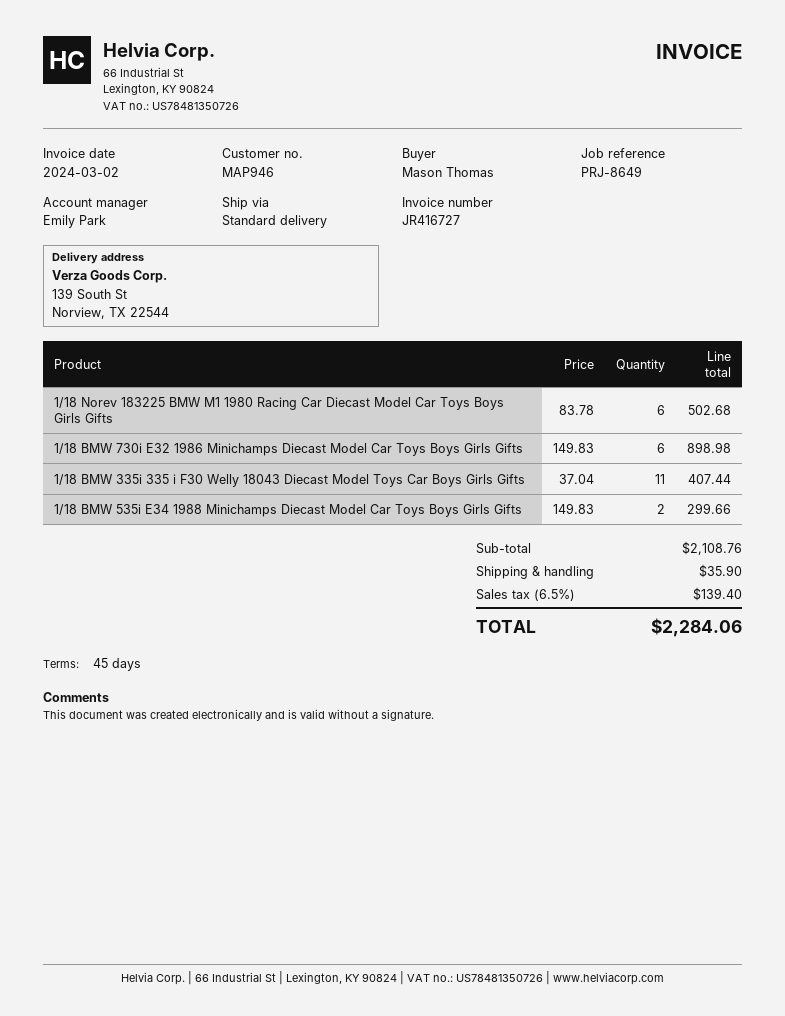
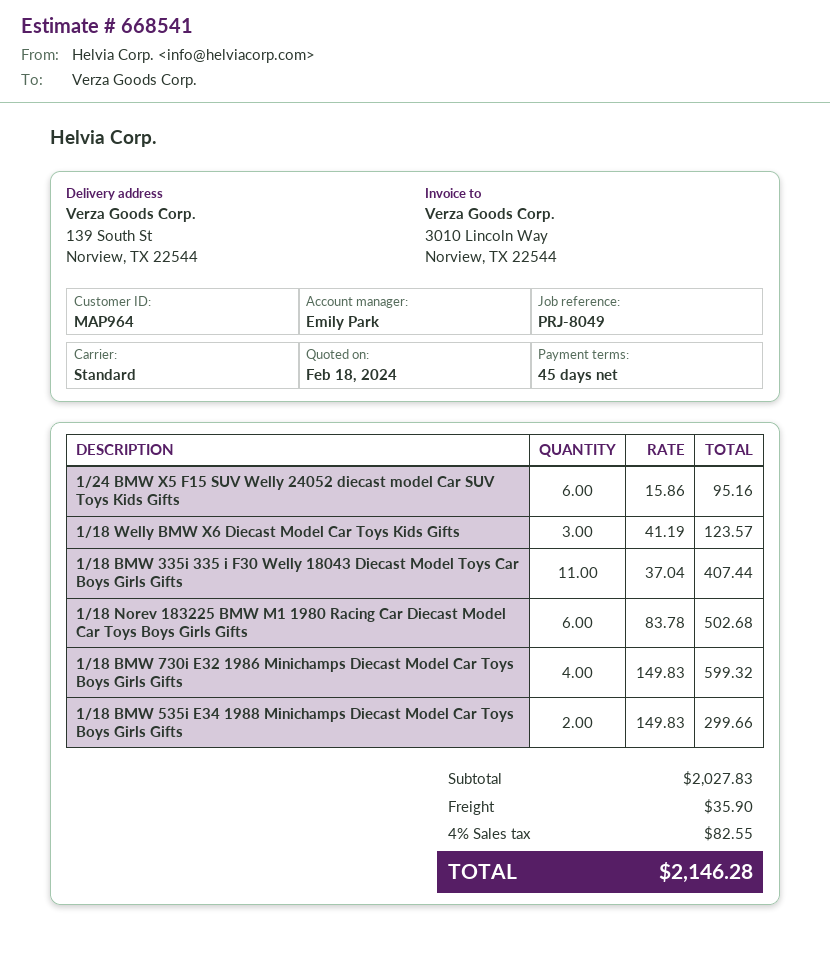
customer number: MAP946 -> MAP964
reference: PRJ-8649 -> PRJ-8049
1/18 BMW 730i E32 1986 Minichamps Diecast Model Car Toys Boys Girls Gifts: 6 x 149.83 = 898.98 -> 4 x 149.83 = 599.32
1/24 BMW X5 F15 SUV Welly 24052 diecast model Car SUV Toys Kids Gifts: none -> 6 x 15.86 = 95.16
1/18 Welly BMW X6 Diecast Model Car Toys Kids Gifts: none -> 3 x 41.19 = 123.57
subtotal: 2108.76 -> 2027.83
tax: 6.5% = 139.40 -> 4% = 82.55
total: 2284.06 -> 2146.28

